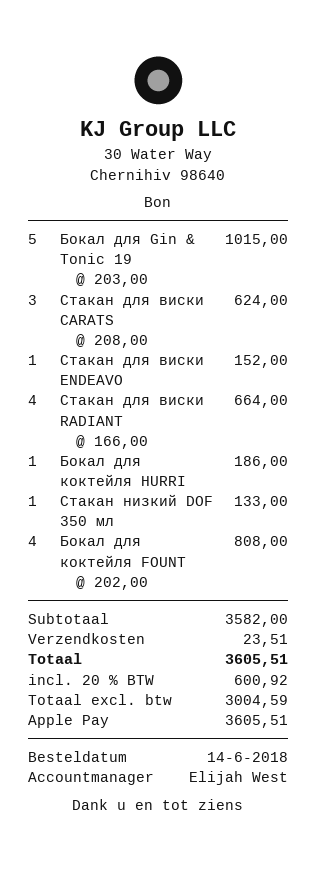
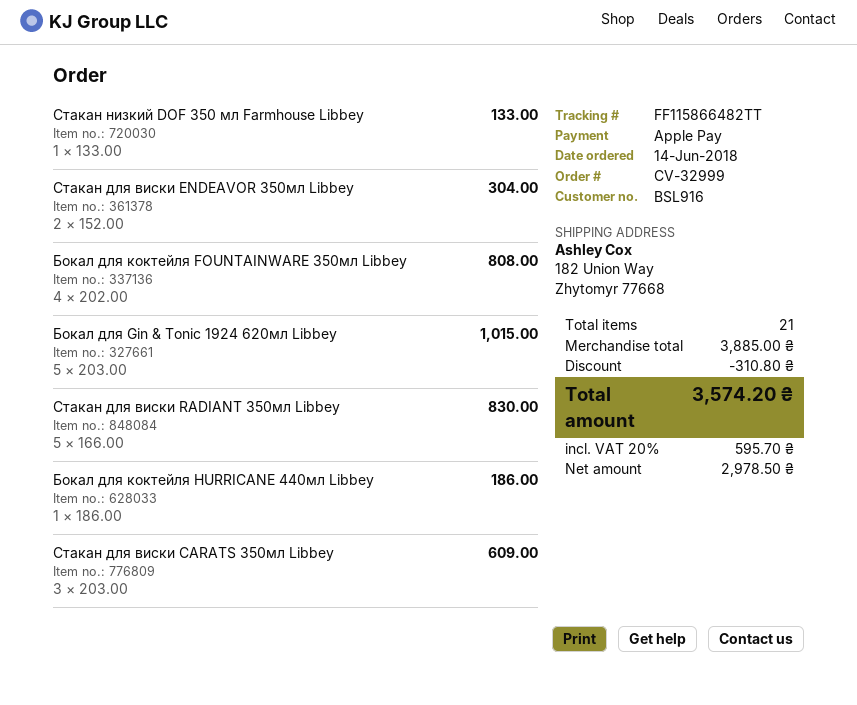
Стакан для виски CARATS: 3 x 208.00 = 624.00 -> 3 x 203.00 = 609.00
Стакан для виски ENDEAVO: 1 x 152.00 = 152.00 -> 2 x 152.00 = 304.00
Стакан для виски RADIANT: 4 x 166.00 = 664.00 -> 5 x 166.00 = 830.00
subtotal: 3582.00 -> 3885.00
discount: none -> 310.80
shipping: 23.51 -> none
net: 3004.59 -> 2978.50
tax: 20% = 600.92 -> 20% = 595.70
total: 3605.51 -> 3574.20

